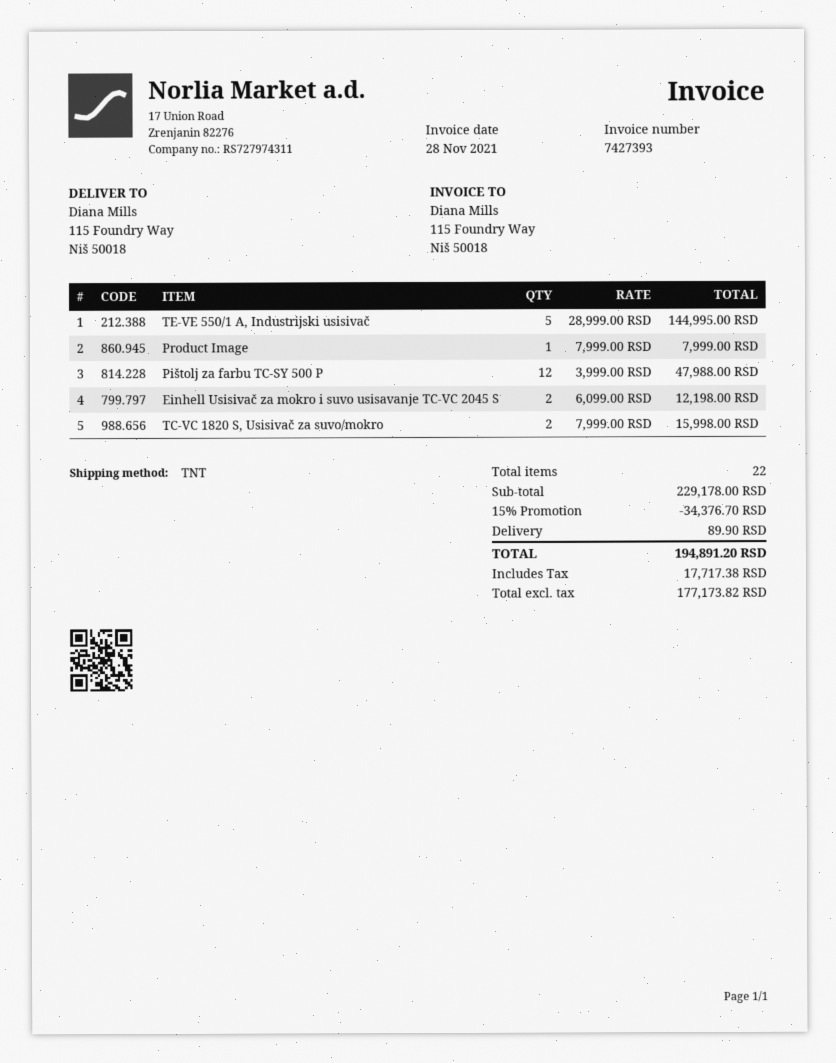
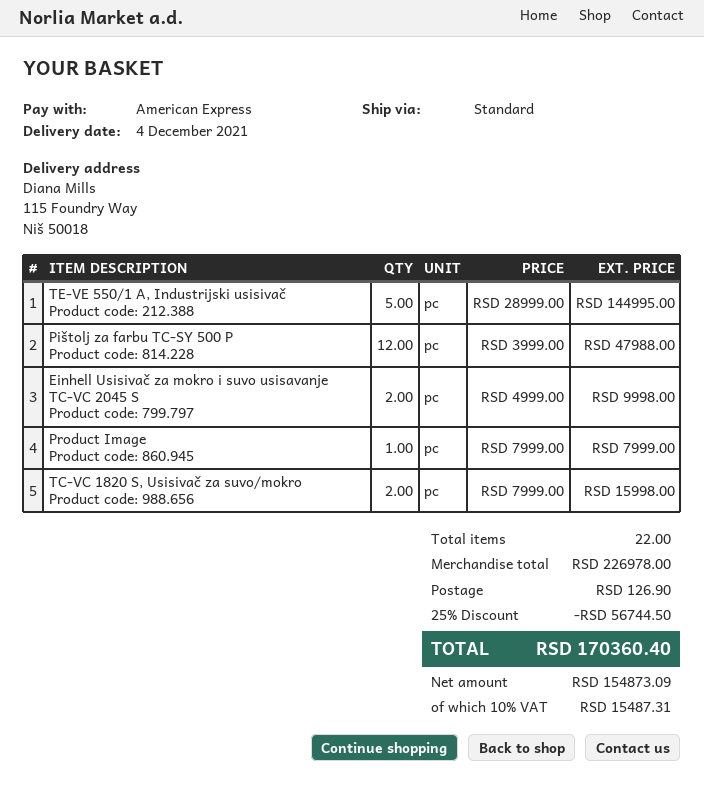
shipping method: TNT -> standard
Einhell Usisivač za mokro i suvo usisavanje TC-VC 2045 S: 2 x 6099.00 = 12198.00 -> 2 x 4999.00 = 9998.00
subtotal: 229178.00 -> 226978.00
discount: 15% = 34376.70 -> 25% = 56744.50
shipping: 89.90 -> 126.90
net: 177173.82 -> 154873.09
tax: 17717.38 -> 15487.31
total: 194891.20 -> 170360.40

